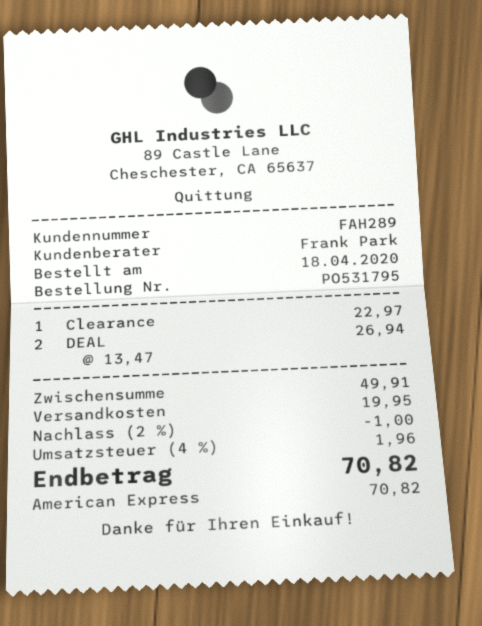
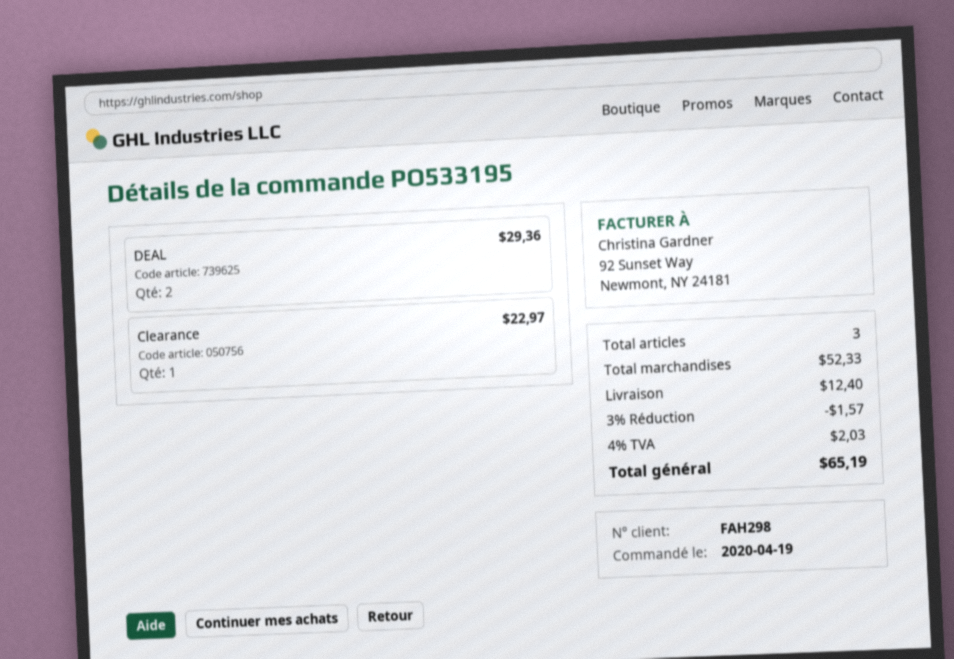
order number: PO531795 -> PO533195
order date: 2020-04-18 -> 2020-04-19
customer number: FAH289 -> FAH298
DEAL: 2 for 26.94 -> 2 for 29.36
subtotal: 49.91 -> 52.33
discount: 2% = 1.00 -> 3% = 1.57
shipping: 19.95 -> 12.40
tax: 4% = 1.96 -> 4% = 2.03
total: 70.82 -> 65.19

